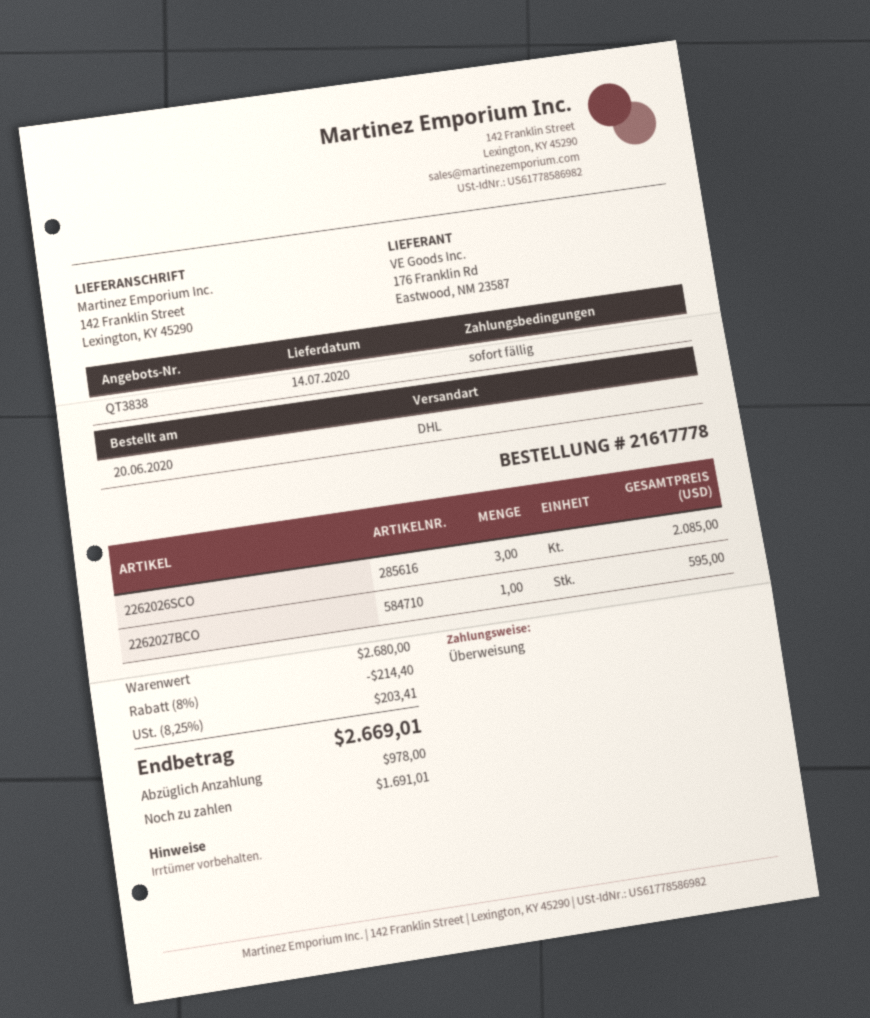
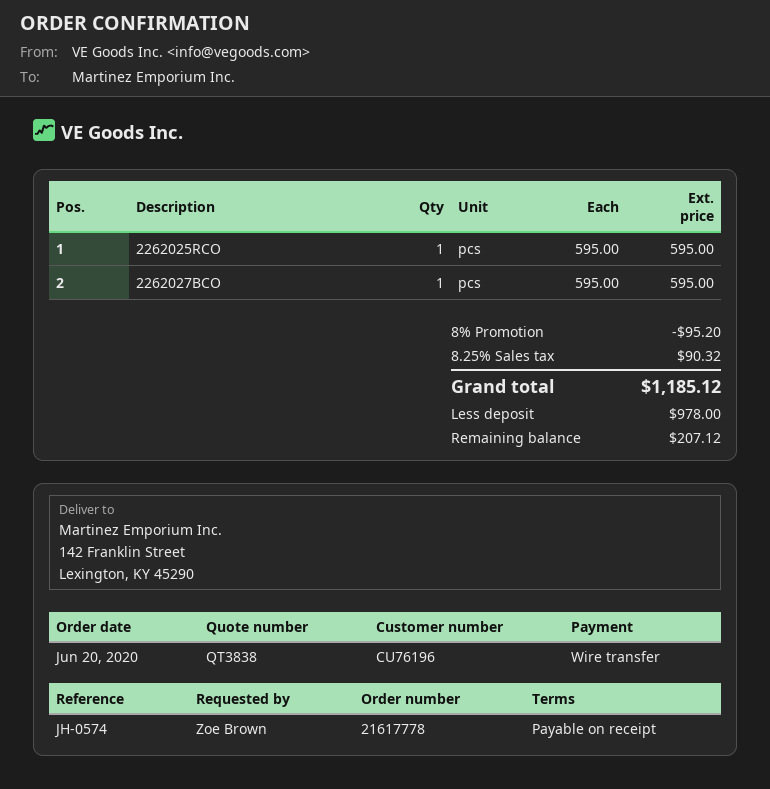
2262026SCO: 3 for 2085.00 -> none
2262025RCO: none -> 1 for 595.00
discount: 8% = 214.40 -> 8% = 95.20
tax: 8.25% = 203.41 -> 8.25% = 90.32
total: 2669.01 -> 1185.12
balance: 1691.01 -> 207.12

